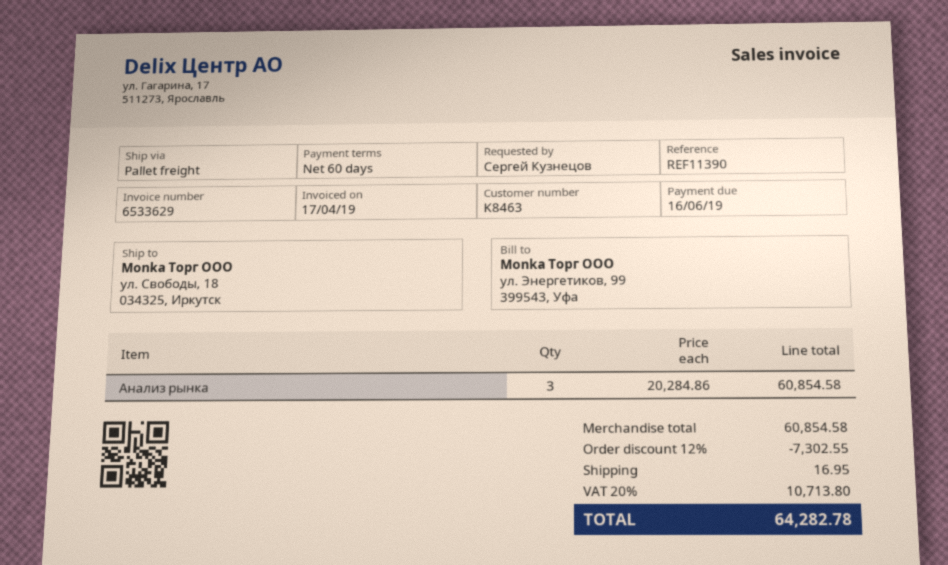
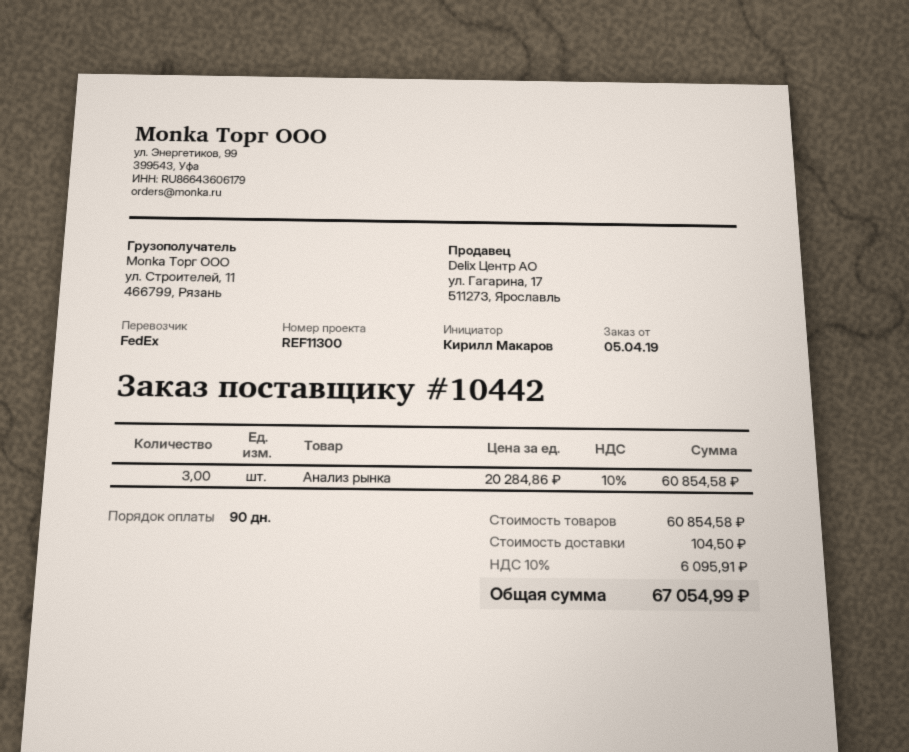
payment terms: 60 days -> 90 days
reference: REF11390 -> REF11300
ordered by: Сергей Кузнецов -> Кирилл Макаров
shipping method: pallet freight -> FedEx
ship to: ул. Свободы, 18, 034325, Иркутск -> ул. Строителей, 11, 466799, Рязань
discount: 12% = 7302.55 -> none
shipping: 16.95 -> 104.50
tax: 20% = 10713.80 -> 10% = 6095.91
total: 64282.78 -> 67054.99

